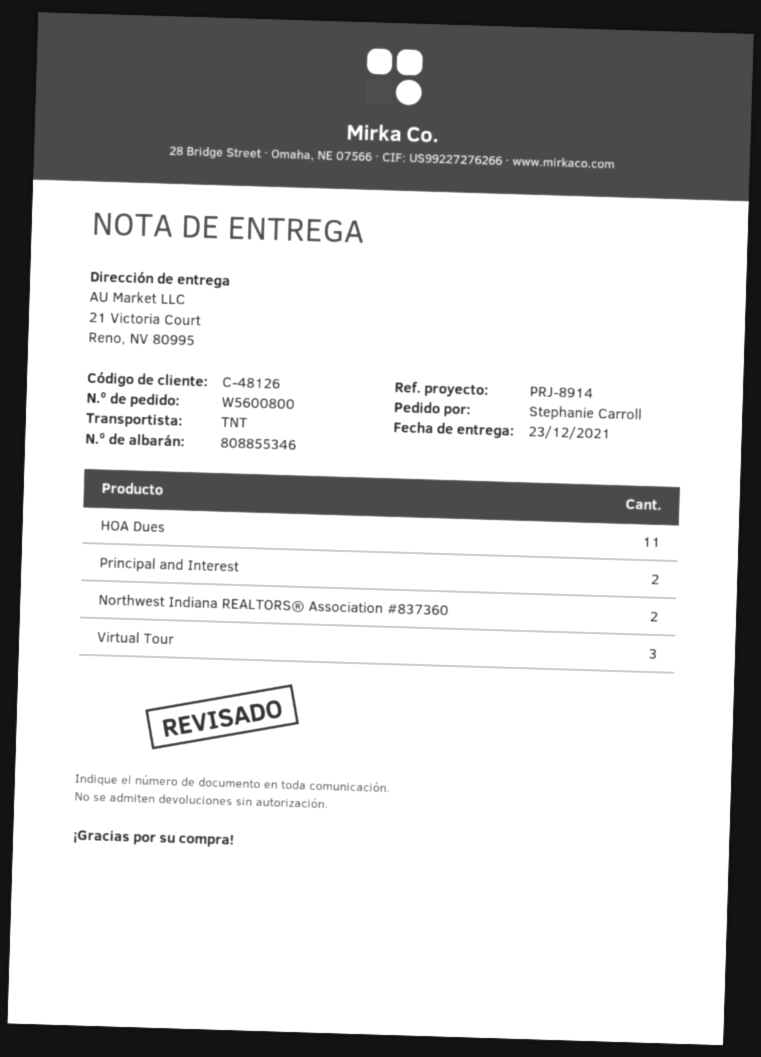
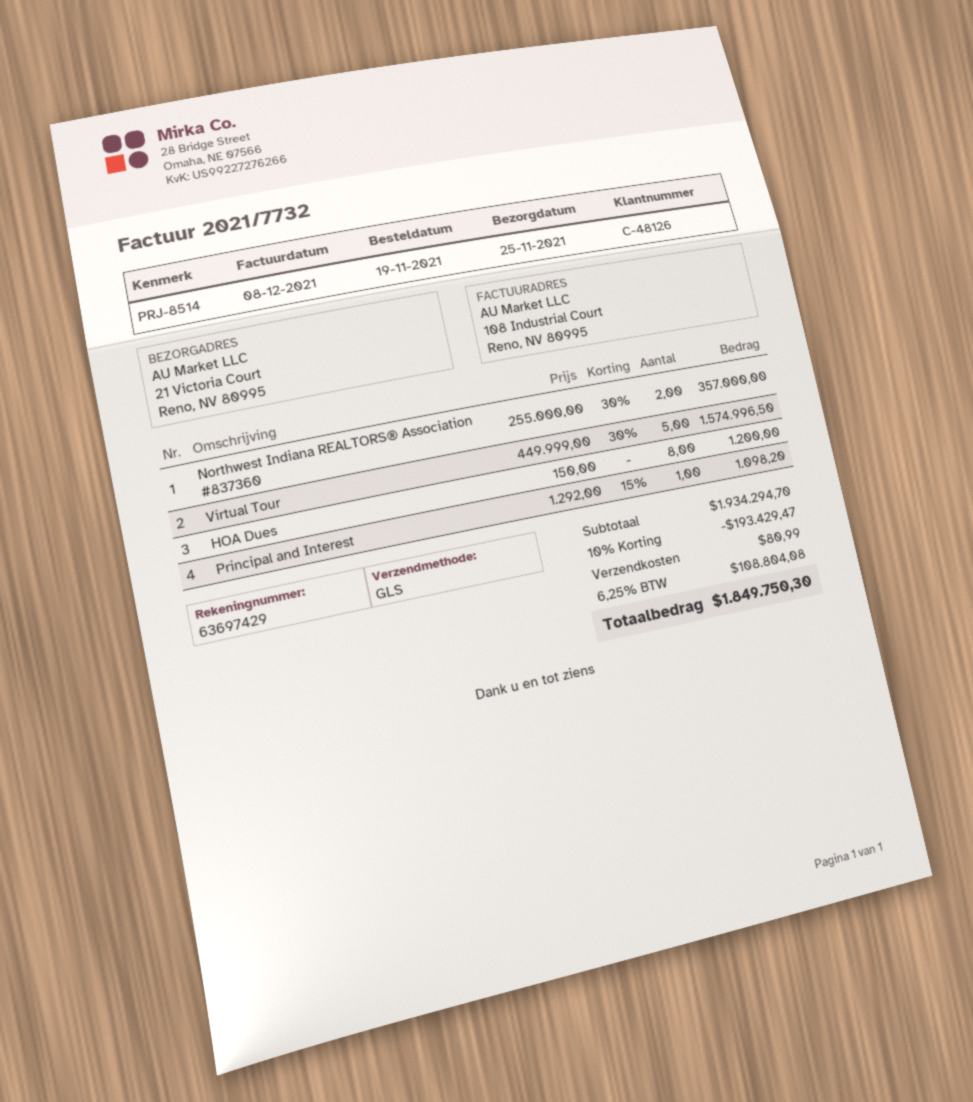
delivery date: 2021-12-23 -> 2021-11-25
reference: PRJ-8914 -> PRJ-8514
shipping method: TNT -> GLS
HOA Dues: 11 -> 8
Principal and Interest: 2 -> 1
Virtual Tour: 3 -> 5

